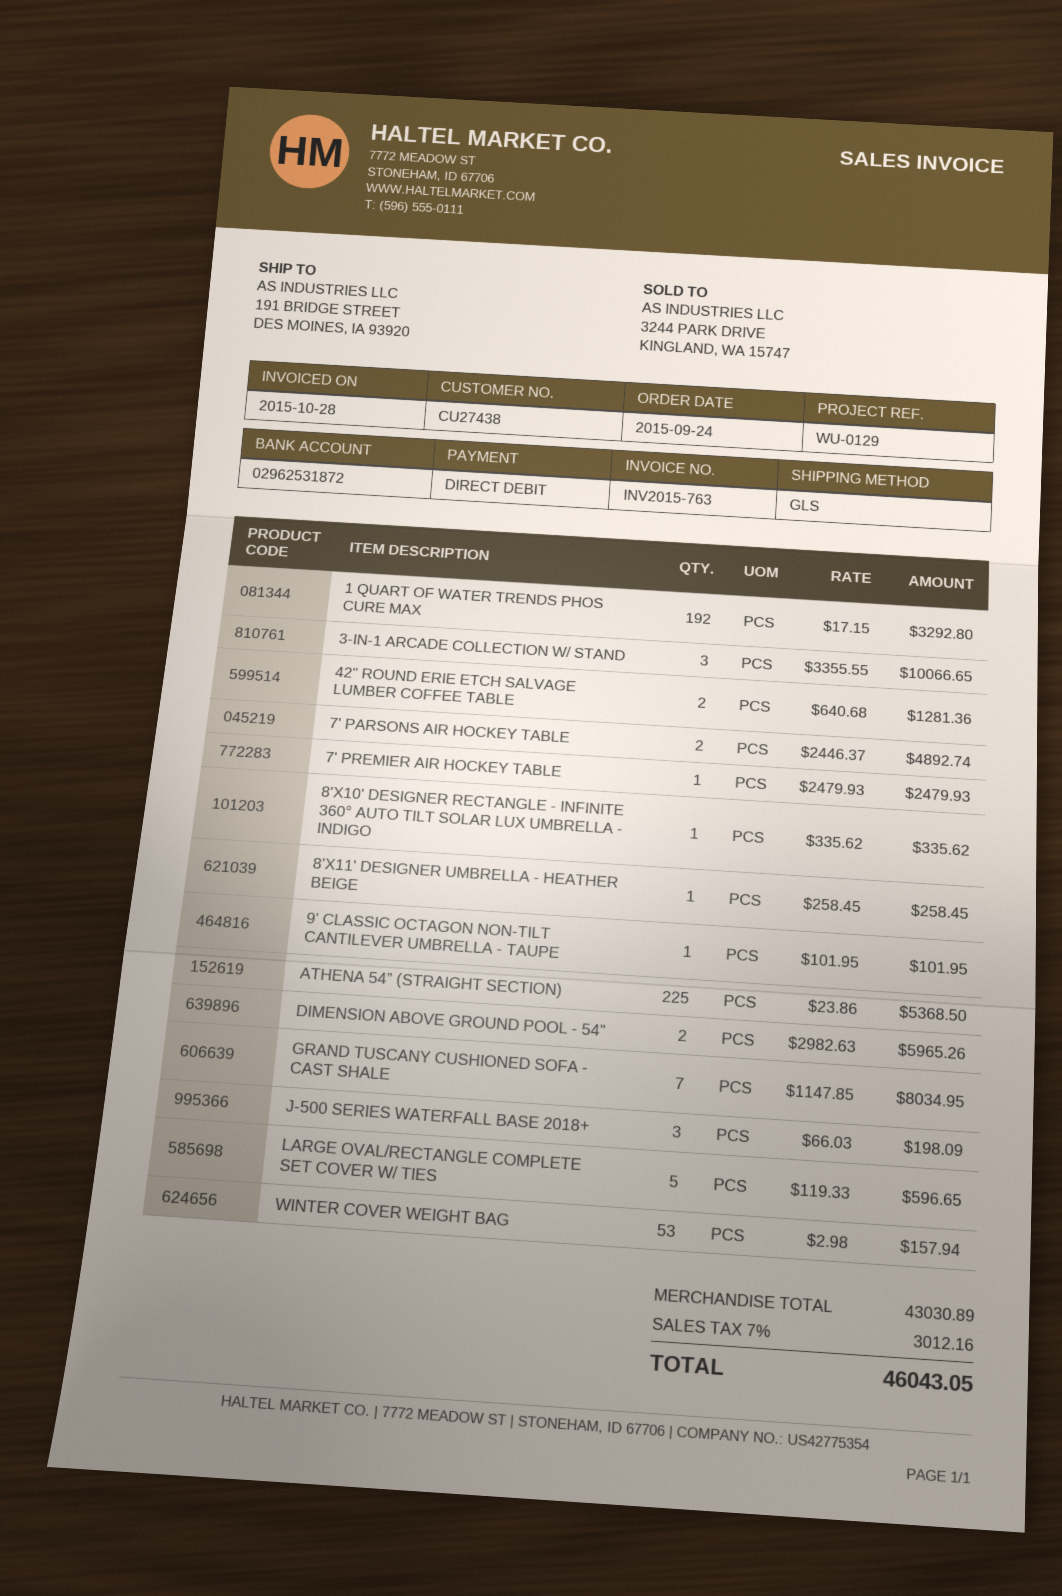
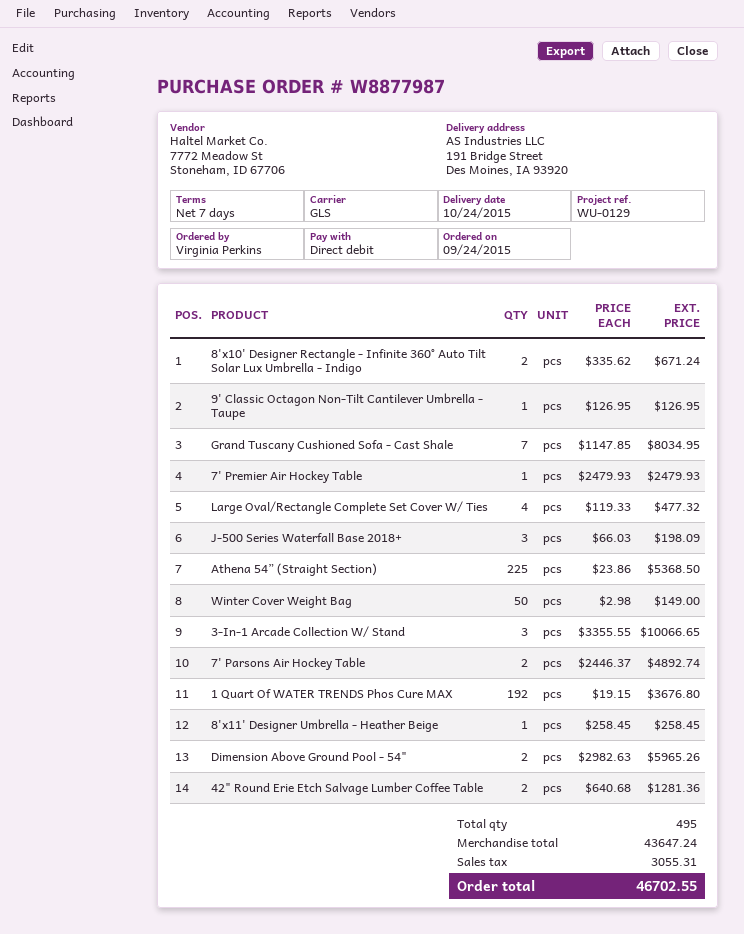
1 QUART OF WATER TRENDS PHOS CURE MAX: 192 x 17.15 = 3292.80 -> 192 x 19.15 = 3676.80
8'X10' DESIGNER RECTANGLE - INFINITE 360° AUTO TILT SOLAR LUX UMBRELLA - INDIGO: 1 x 335.62 = 335.62 -> 2 x 335.62 = 671.24
9' CLASSIC OCTAGON NON-TILT CANTILEVER UMBRELLA - TAUPE: 1 x 101.95 = 101.95 -> 1 x 126.95 = 126.95
LARGE OVAL/RECTANGLE COMPLETE SET COVER W/ TIES: 5 x 119.33 = 596.65 -> 4 x 119.33 = 477.32
WINTER COVER WEIGHT BAG: 53 x 2.98 = 157.94 -> 50 x 2.98 = 149.00
subtotal: 43030.89 -> 43647.24
tax: 3012.16 -> 3055.31
total: 46043.05 -> 46702.55

